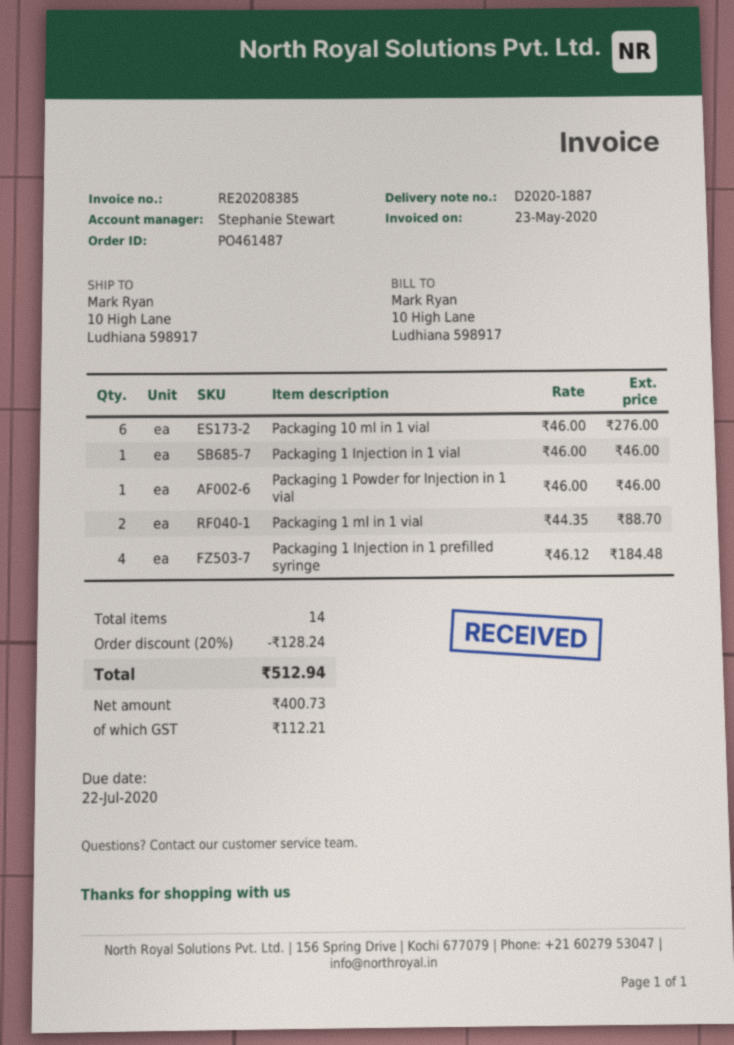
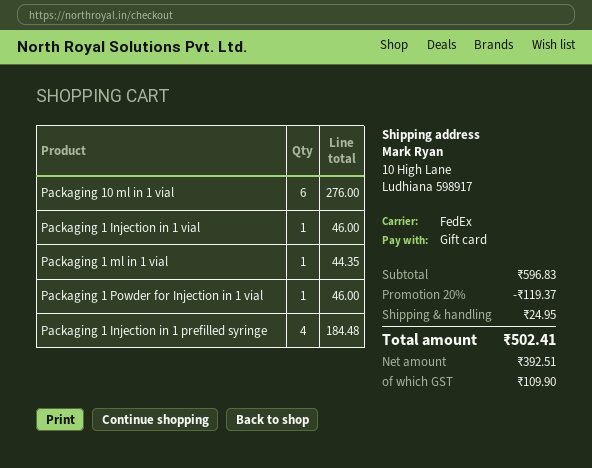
Packaging 1 ml in 1 vial: 2 for 88.70 -> 1 for 44.35
discount: 20% = 128.24 -> 20% = 119.37
shipping: none -> 24.95
net: 400.73 -> 392.51
tax: 112.21 -> 109.90
total: 512.94 -> 502.41

